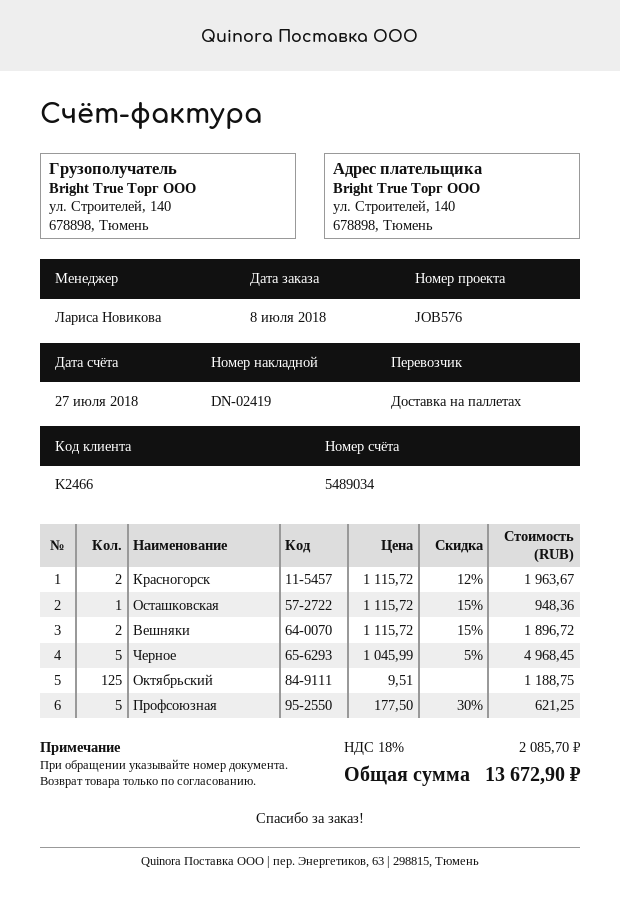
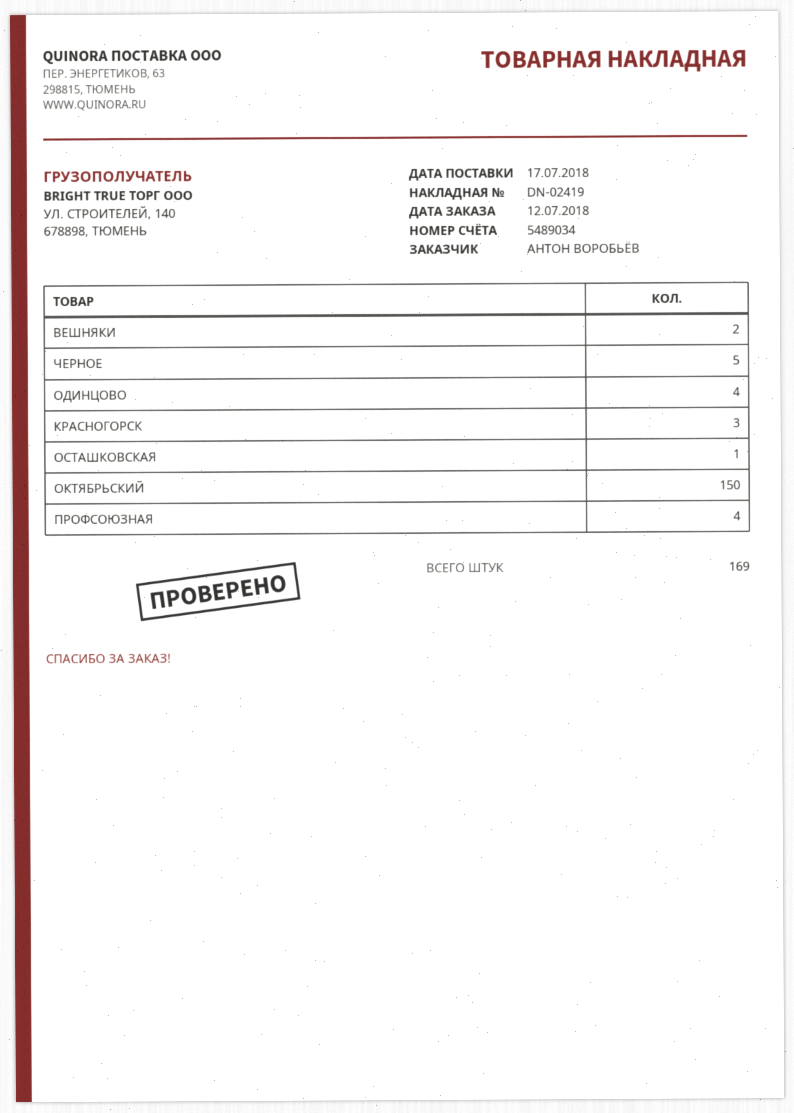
order date: 2018-07-08 -> 2018-07-12
Красногорск: 2 -> 3
Октябрьский: 125 -> 150
Профсоюзная: 5 -> 4
ОДИНЦОВО: none -> 4

